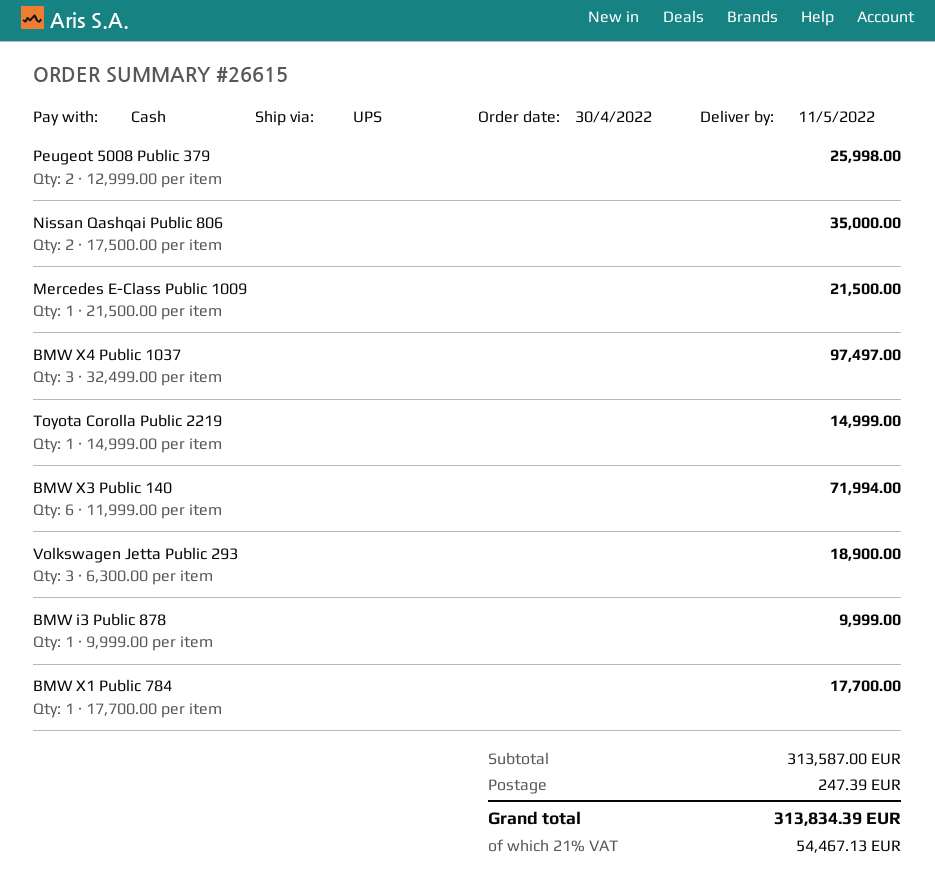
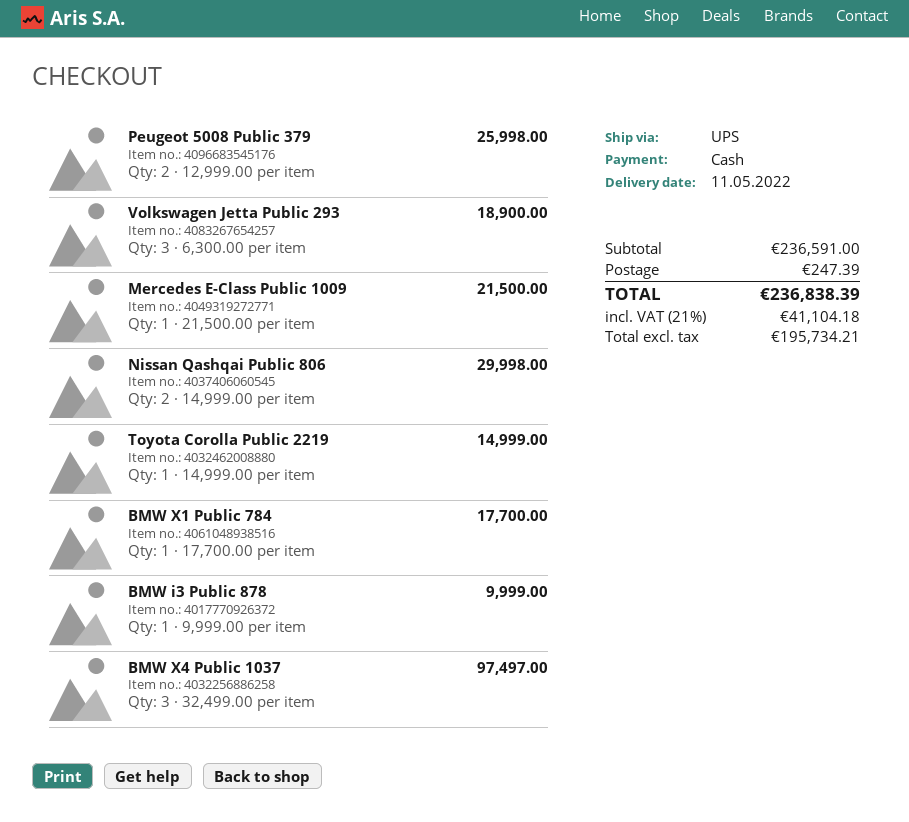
Nissan Qashqai Public 806: 2 x 17500.00 = 35000.00 -> 2 x 14999.00 = 29998.00
BMW X3 Public 140: 6 x 11999.00 = 71994.00 -> none
subtotal: 313587.00 -> 236591.00
tax: 21% = 54467.13 -> 21% = 41104.18
total: 313834.39 -> 236838.39

